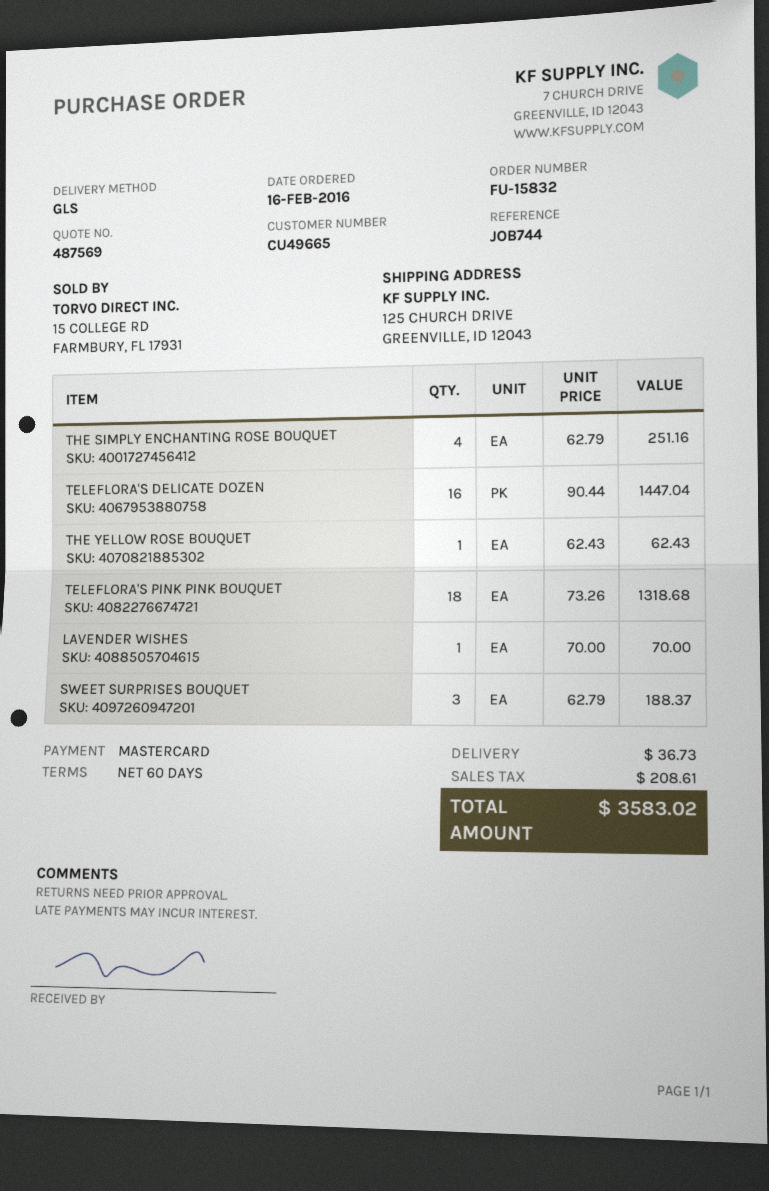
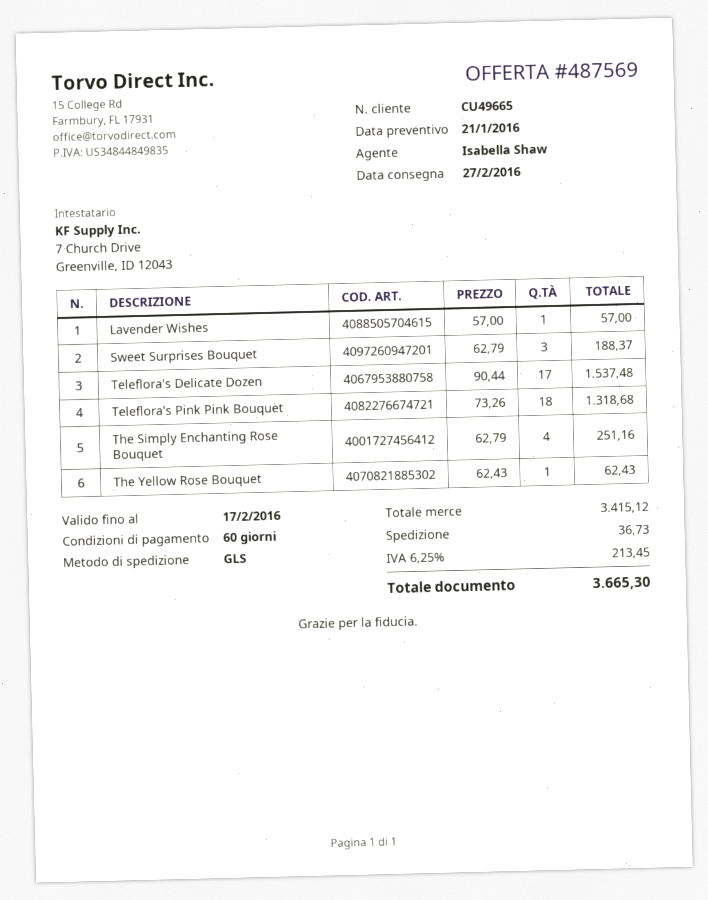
TELEFLORA'S DELICATE DOZEN: 16 x 90.44 = 1447.04 -> 17 x 90.44 = 1537.48
LAVENDER WISHES: 1 x 70.00 = 70.00 -> 1 x 57.00 = 57.00
tax: 208.61 -> 213.45
total: 3583.02 -> 3665.30

